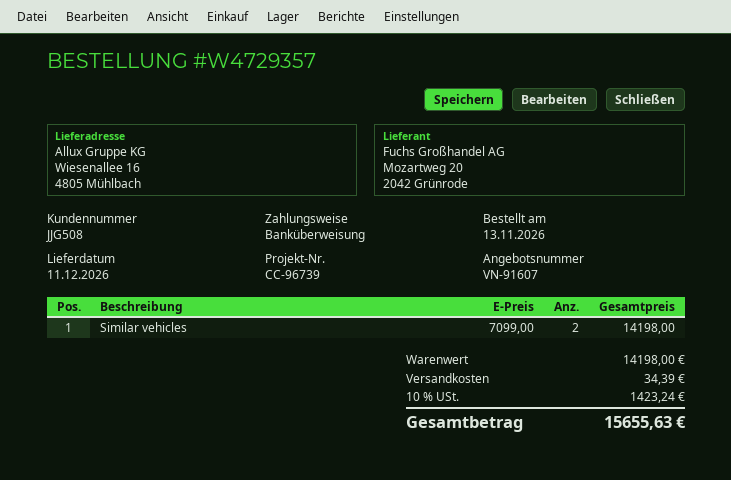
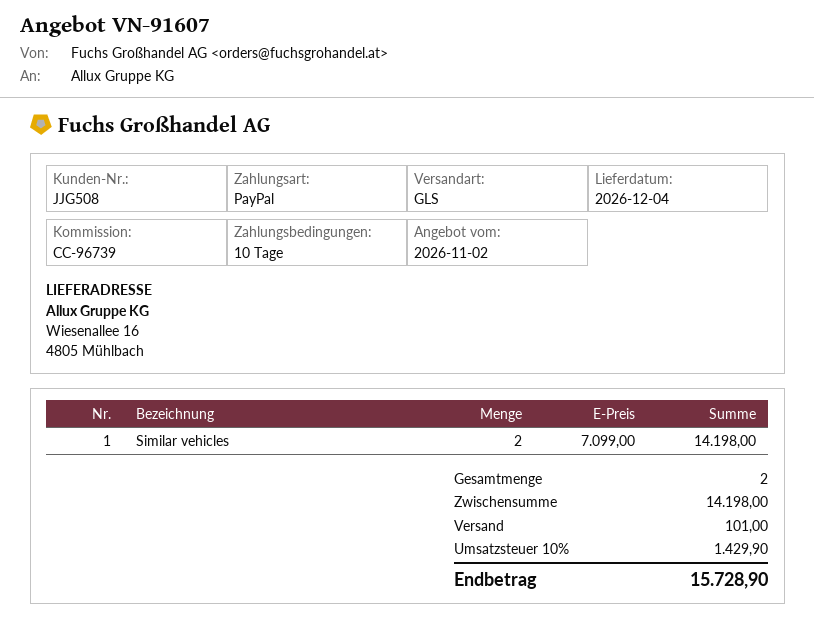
delivery date: 2026-12-11 -> 2026-12-04
payment method: bank transfer -> PayPal
shipping: 34.39 -> 101.00
tax: 10% = 1423.24 -> 10% = 1429.90
total: 15655.63 -> 15728.90

